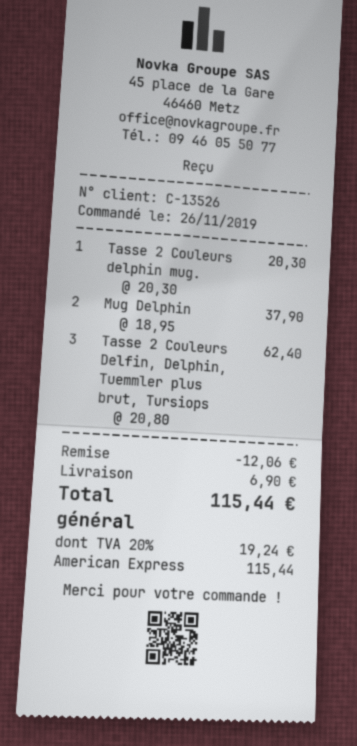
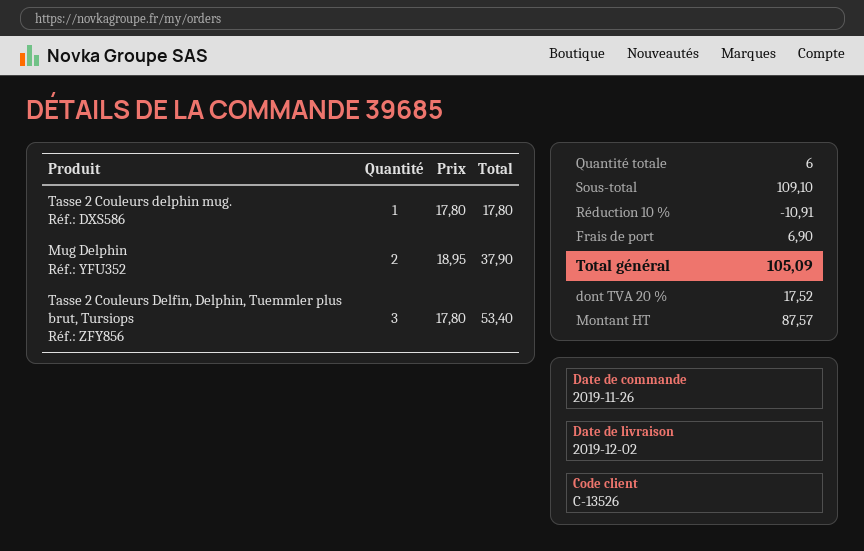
Tasse 2 Couleurs delphin mug.: 1 x 20.30 = 20.30 -> 1 x 17.80 = 17.80
Tasse 2 Couleurs Delfin, Delphin, Tuemmler plus brut, Tursiops: 3 x 20.80 = 62.40 -> 3 x 17.80 = 53.40
discount: 12.06 -> 10.91
tax: 20% = 19.24 -> 20% = 17.52
total: 115.44 -> 105.09

